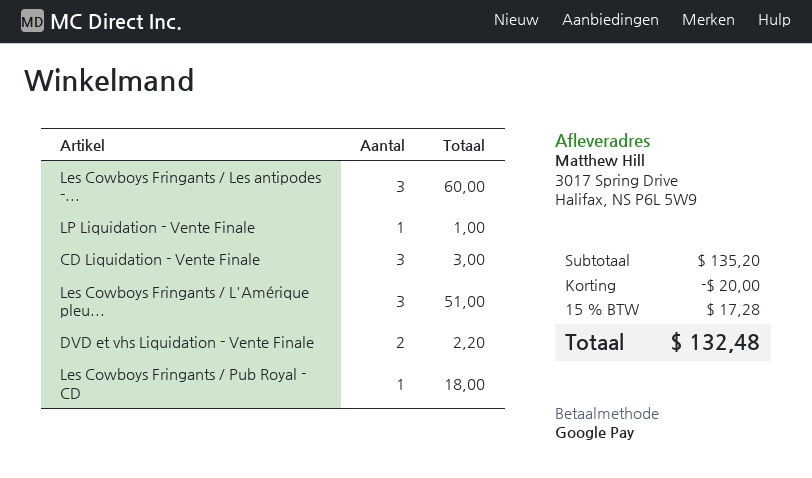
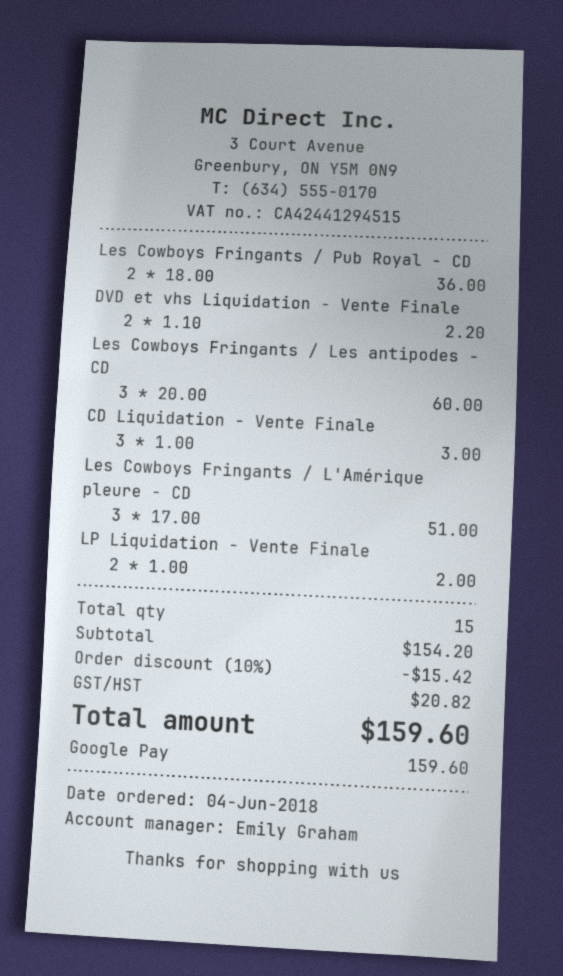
LP Liquidation - Vente Finale: 1 for 1.00 -> 2 for 2.00
Les Cowboys Fringants / Pub Royal - CD: 1 for 18.00 -> 2 for 36.00
subtotal: 135.20 -> 154.20
discount: 20.00 -> 15.42
tax: 17.28 -> 20.82
total: 132.48 -> 159.60

